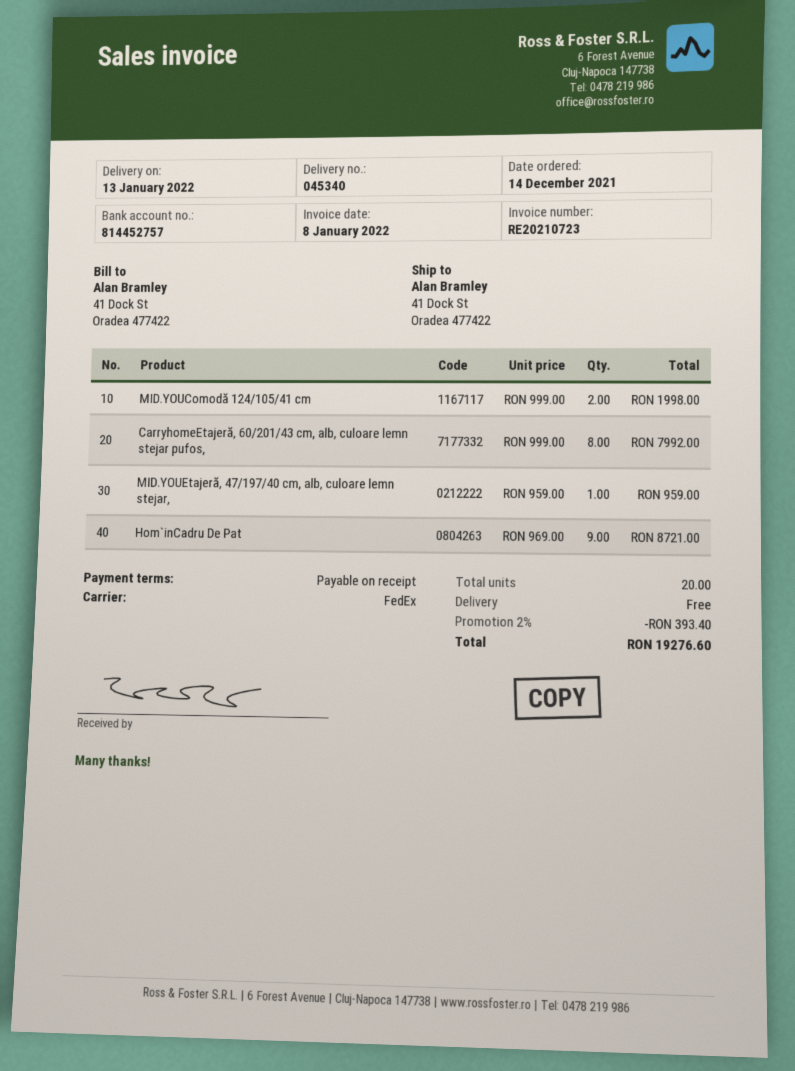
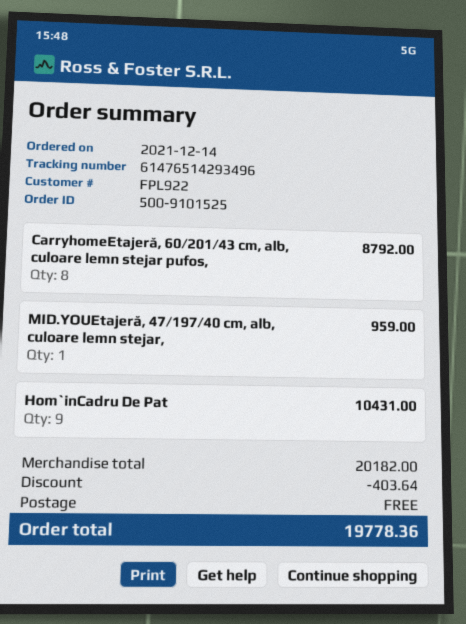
MID.YOUComodă 124/105/41 cm: 2 for 1998.00 -> none
CarryhomeEtajeră, 60/201/43 cm, alb, culoare lemn stejar pufos,: 8 for 7992.00 -> 8 for 8792.00
Hom`inCadru De Pat: 9 for 8721.00 -> 9 for 10431.00
discount: 393.40 -> 403.64
total: 19276.60 -> 19778.36

